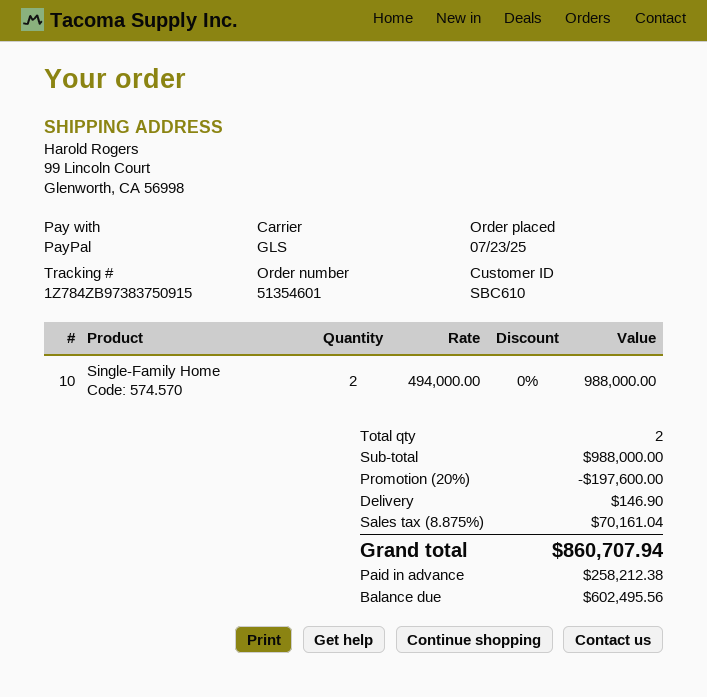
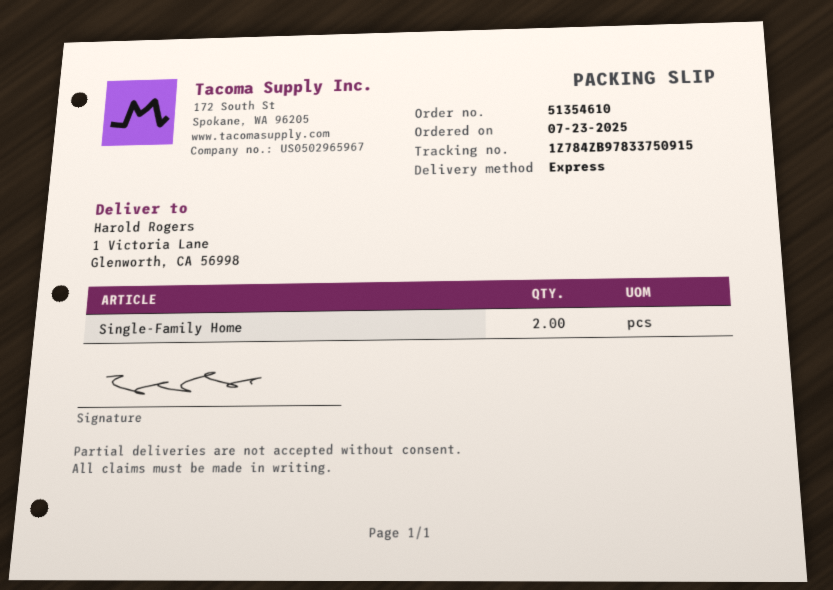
order number: 51354601 -> 51354610
shipping method: GLS -> express
tracking number: 1Z784ZB97383750915 -> 1Z784ZB97833750915
ship to: 99 Lincoln Court, Glenworth, CA 56998 -> 1 Victoria Lane, Glenworth, CA 56998

